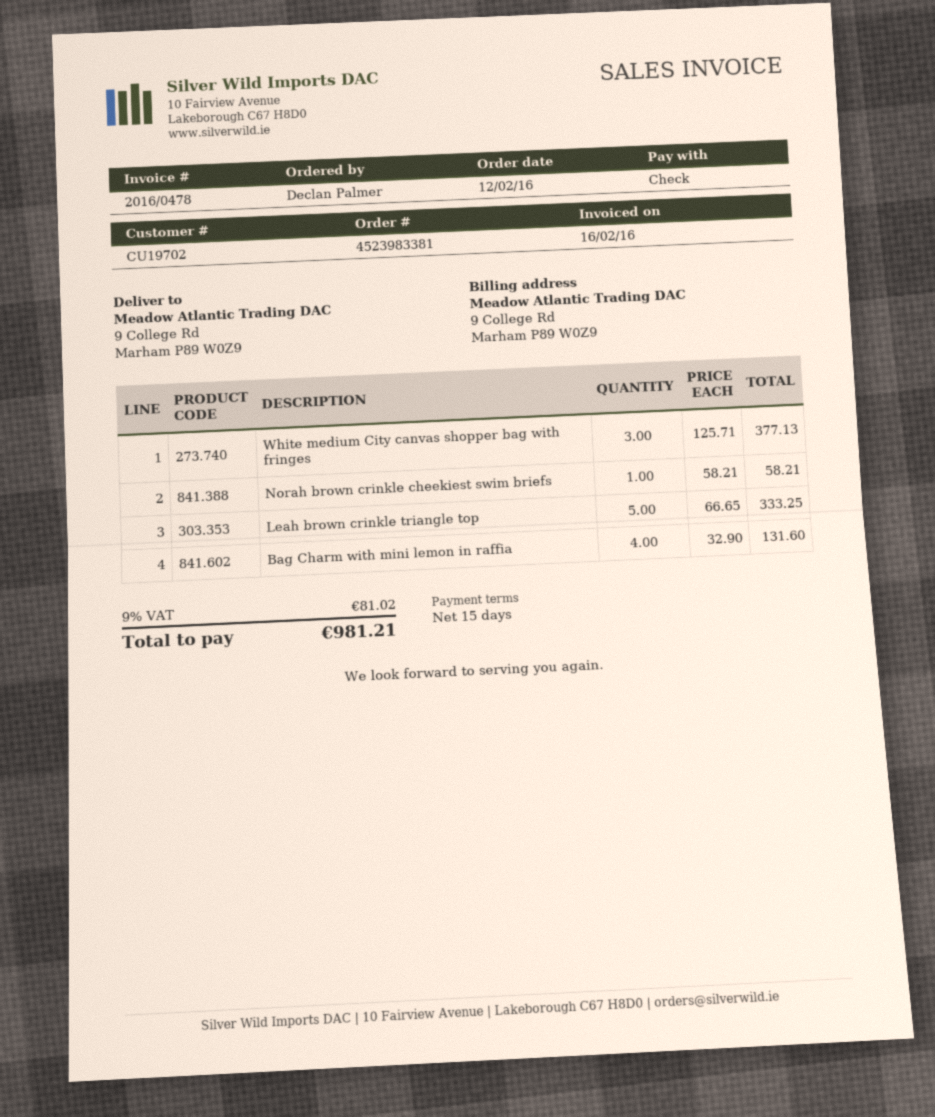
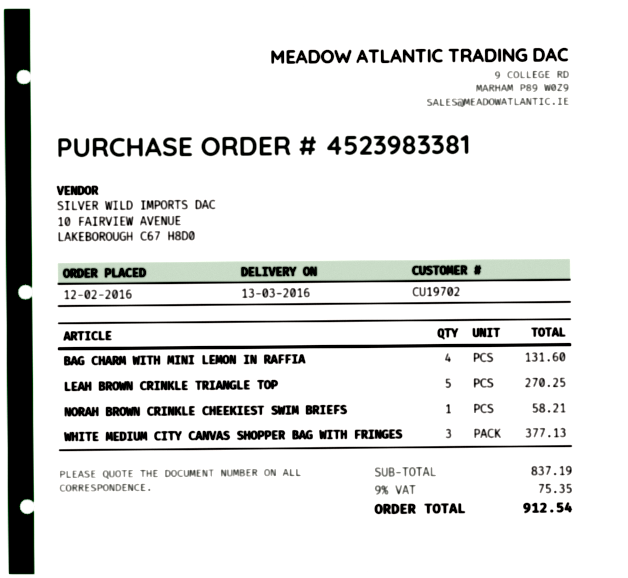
Leah brown crinkle triangle top: 5 for 333.25 -> 5 for 270.25
tax: 9% = 81.02 -> 9% = 75.35
total: 981.21 -> 912.54

